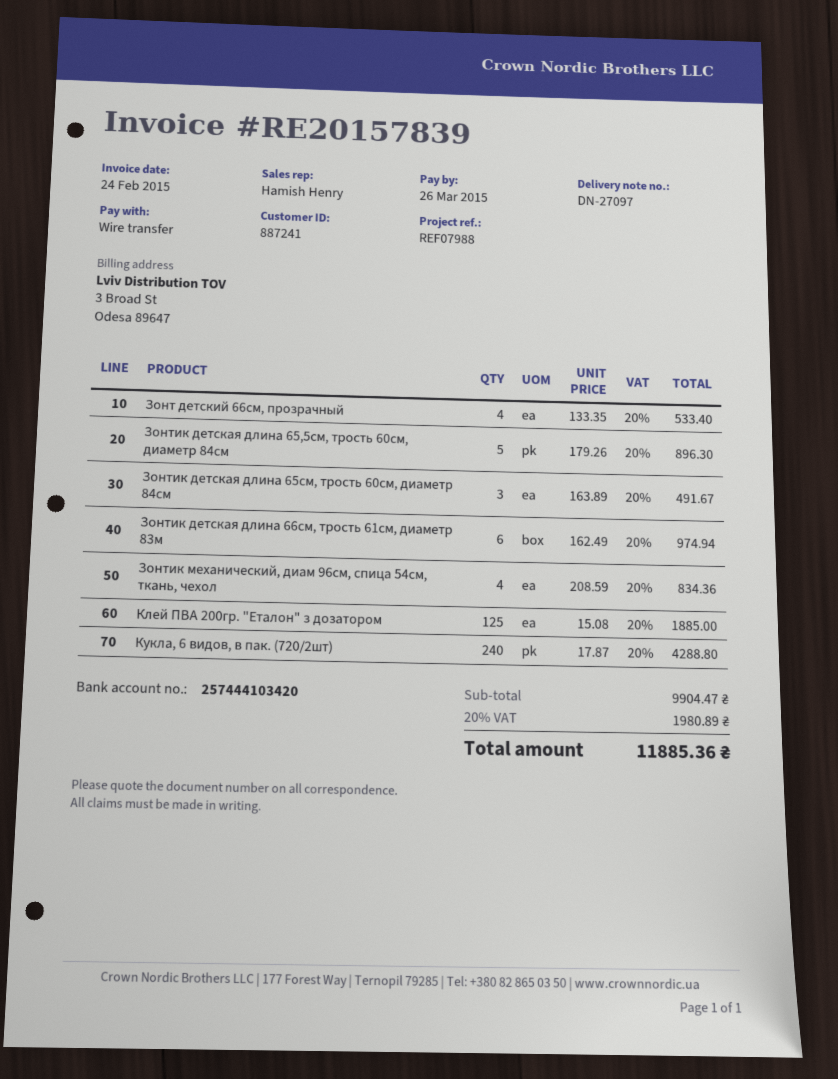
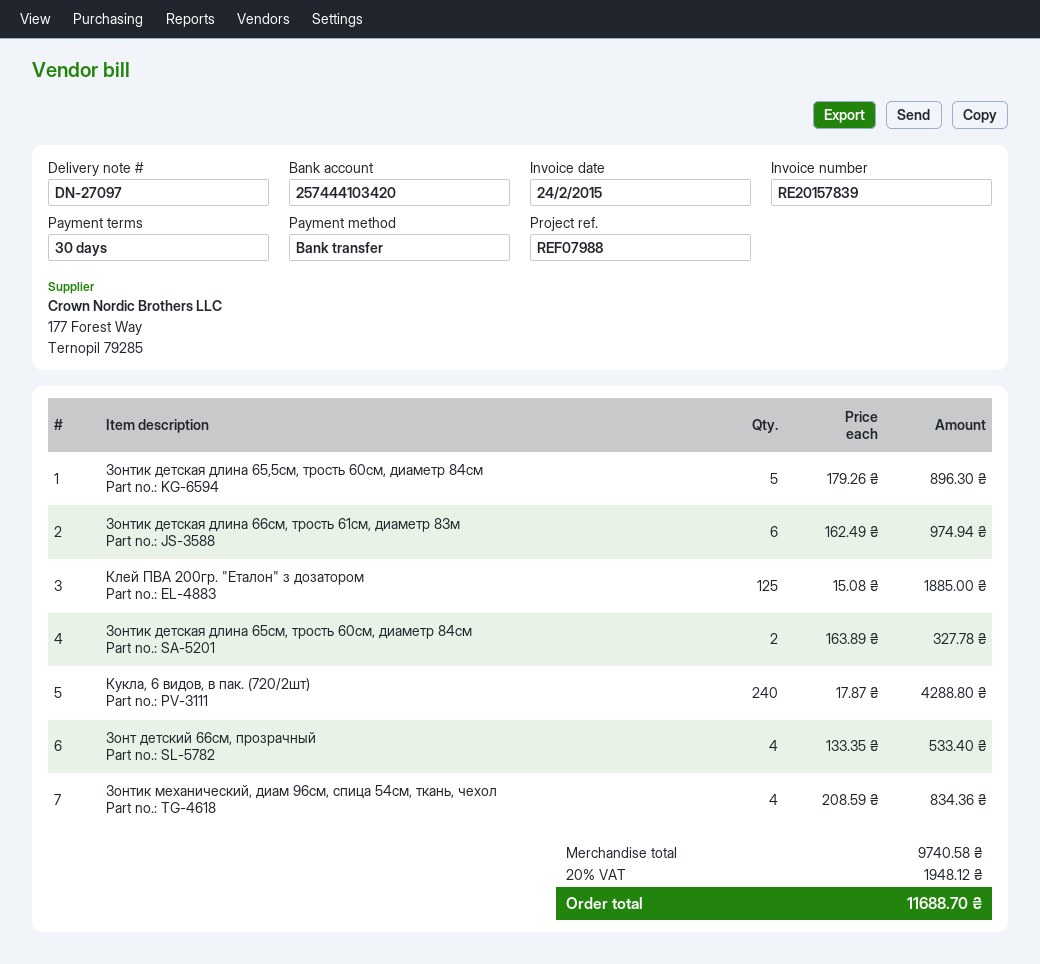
Зонтик детская длина 65см, трость 60см, диаметр 84см: 3 x 163.89 = 491.67 -> 2 x 163.89 = 327.78
subtotal: 9904.47 -> 9740.58
tax: 20% = 1980.89 -> 20% = 1948.12
total: 11885.36 -> 11688.70

